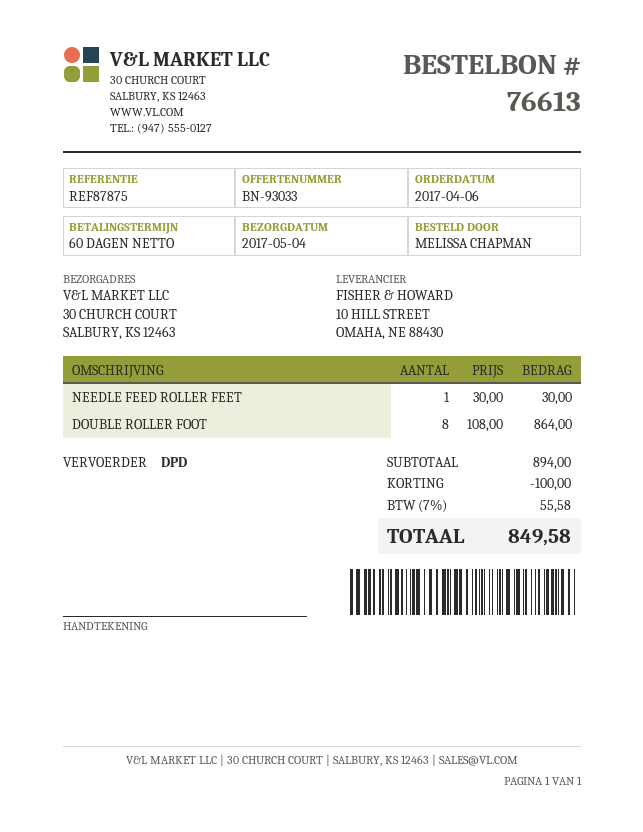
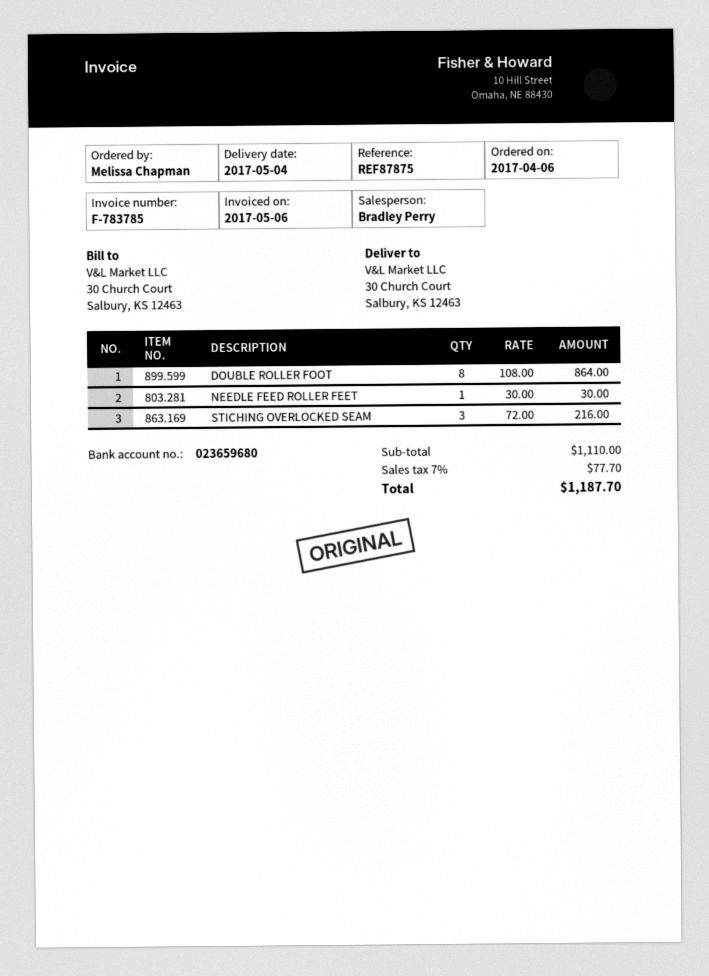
STICHING OVERLOCKED SEAM: none -> 3 x 72.00 = 216.00
subtotal: 894.00 -> 1110.00
discount: 100.00 -> none
tax: 7% = 55.58 -> 7% = 77.70
total: 849.58 -> 1187.70

